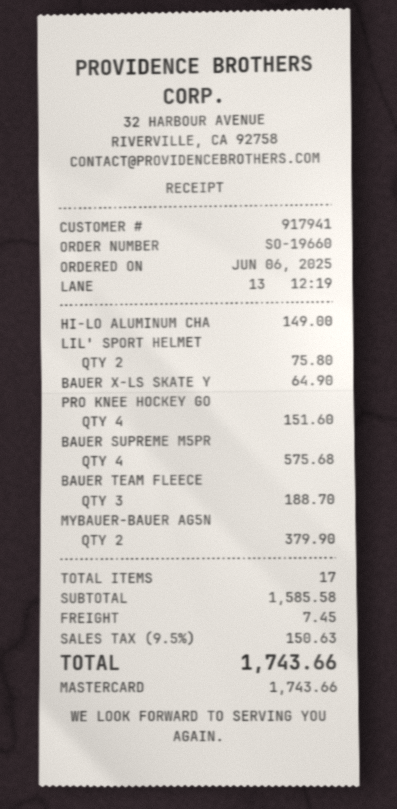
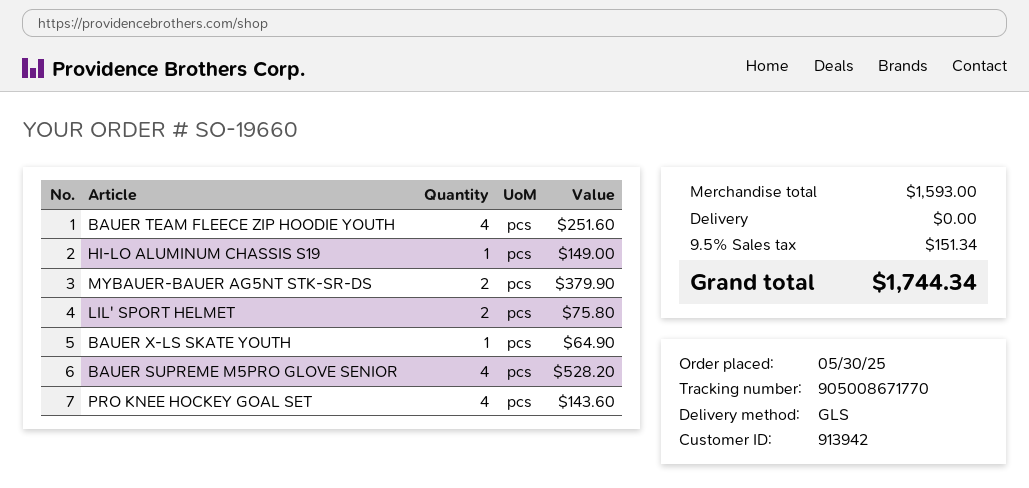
order date: 2025-06-06 -> 2025-05-30
customer number: 917941 -> 913942
PRO KNEE HOCKEY GO: 4 for 151.60 -> 4 for 143.60
BAUER SUPREME M5PR: 4 for 575.68 -> 4 for 528.20
BAUER TEAM FLEECE: 3 for 188.70 -> 4 for 251.60
subtotal: 1585.58 -> 1593.00
shipping: 7.45 -> 0.00
tax: 9.5% = 150.63 -> 9.5% = 151.34
total: 1743.66 -> 1744.34

